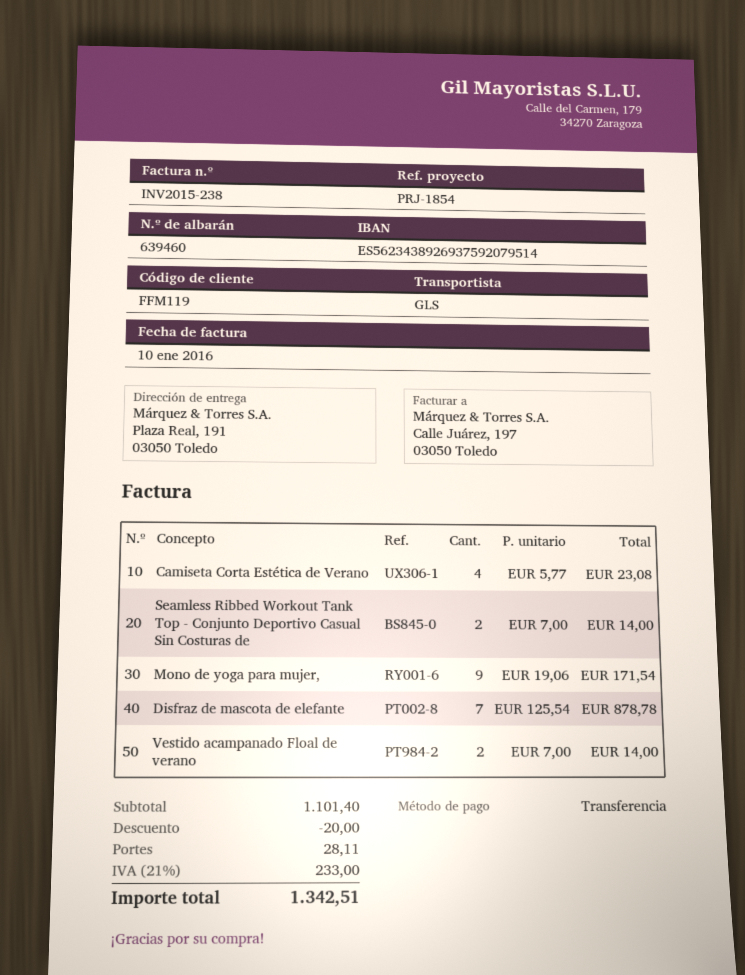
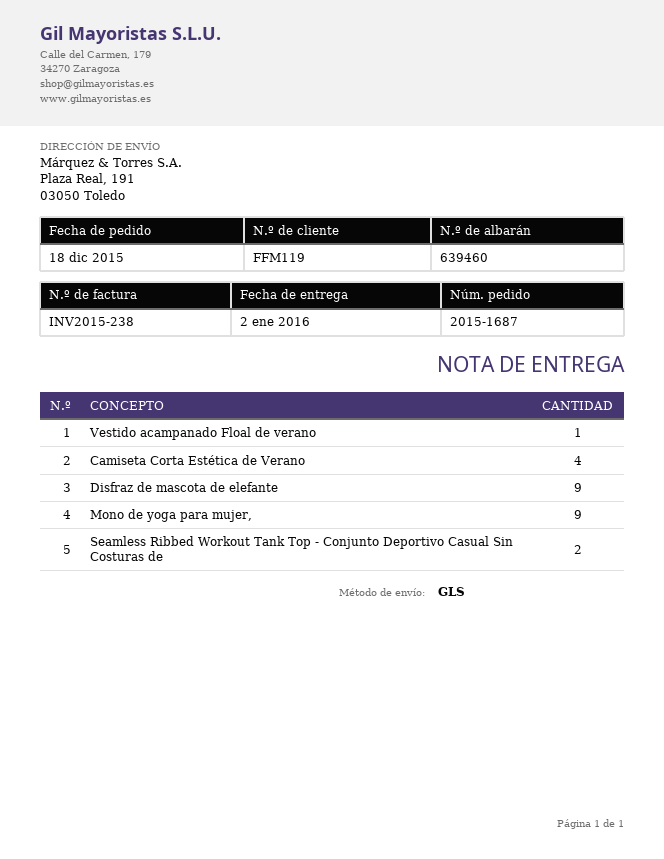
Disfraz de mascota de elefante: 7 -> 9
Vestido acampanado Floal de verano: 2 -> 1

